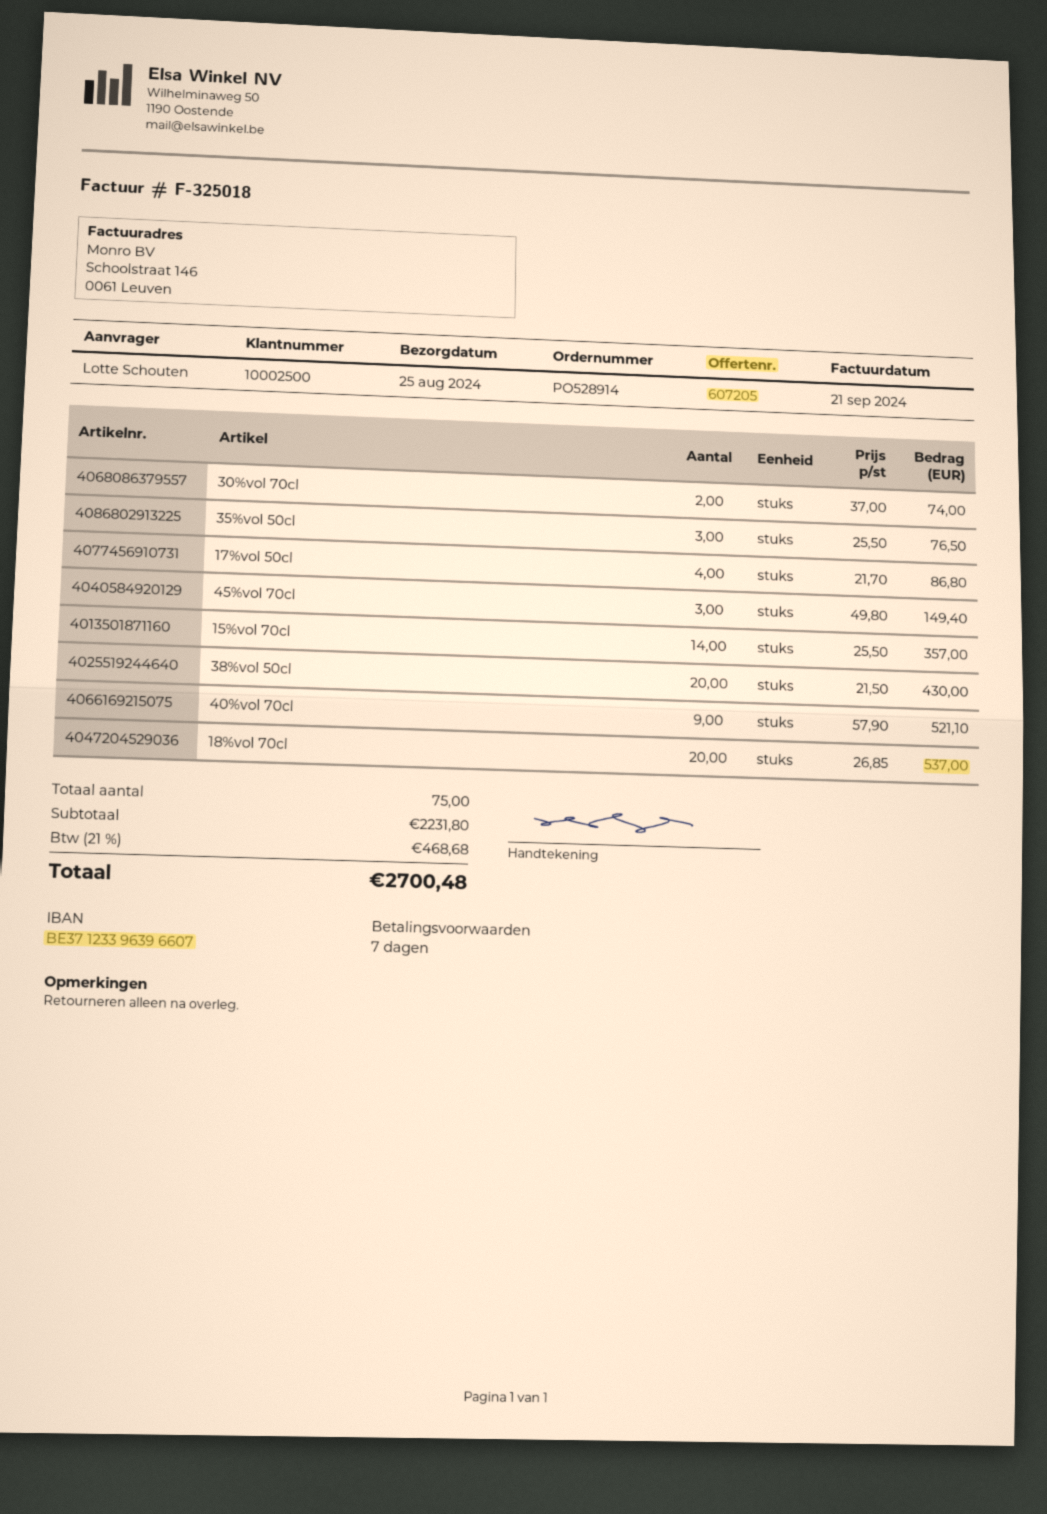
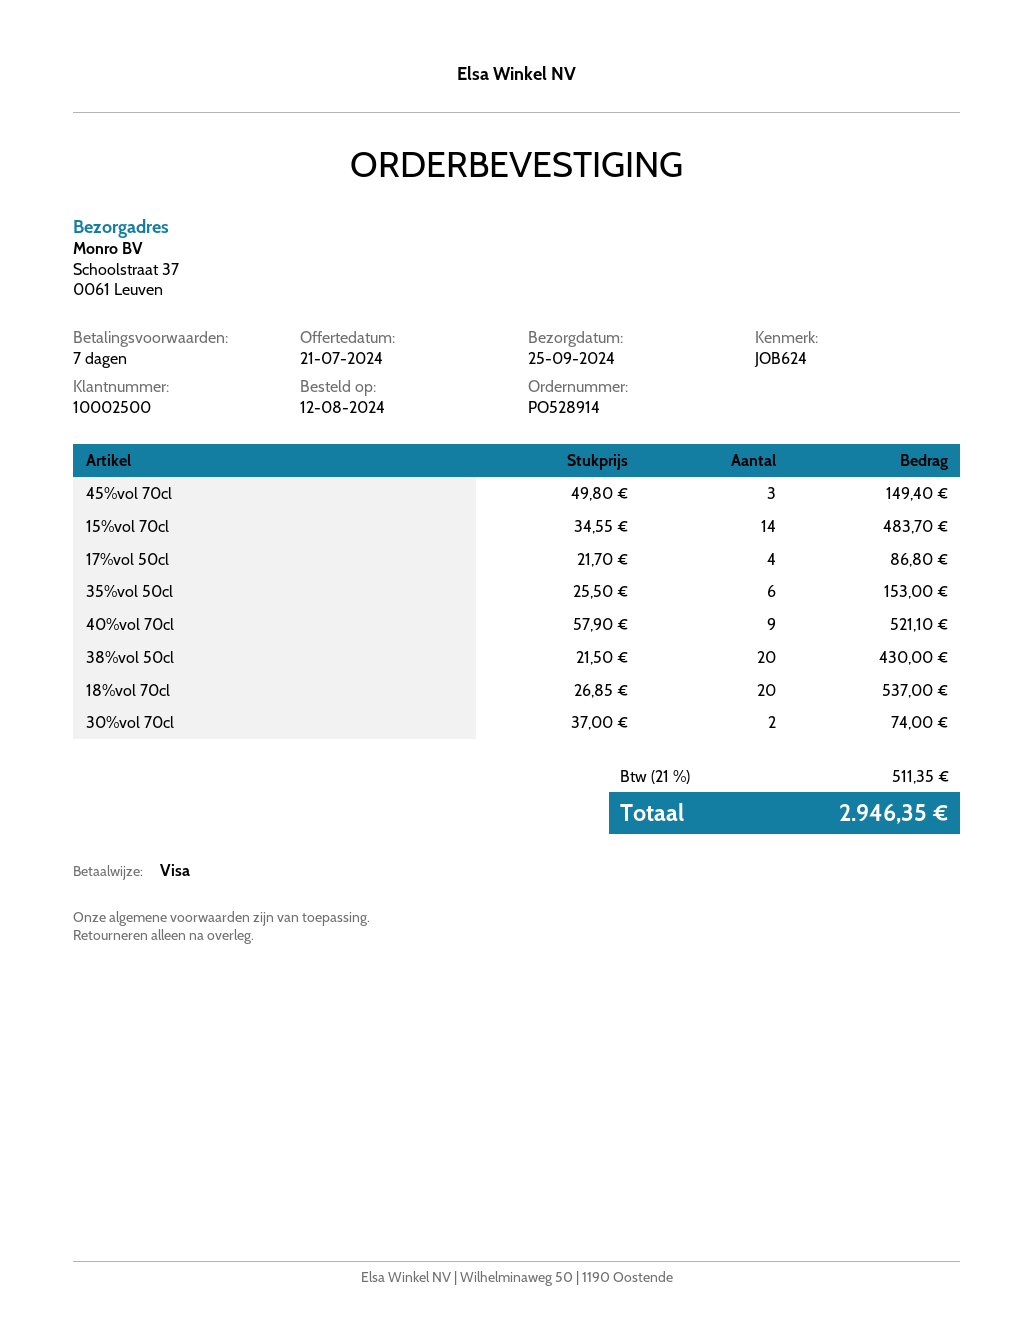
delivery date: 2024-08-25 -> 2024-09-25
35%vol 50cl: 3 x 25.50 = 76.50 -> 6 x 25.50 = 153.00
15%vol 70cl: 14 x 25.50 = 357.00 -> 14 x 34.55 = 483.70
tax: 21% = 468.68 -> 21% = 511.35
total: 2700.48 -> 2946.35

